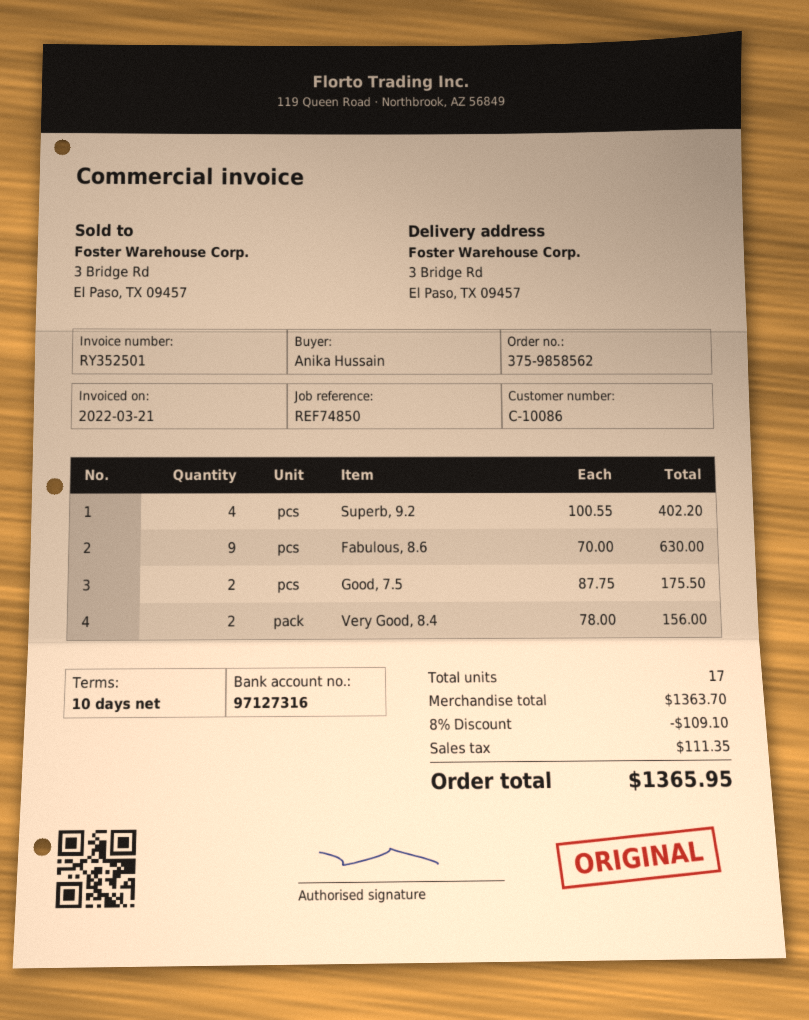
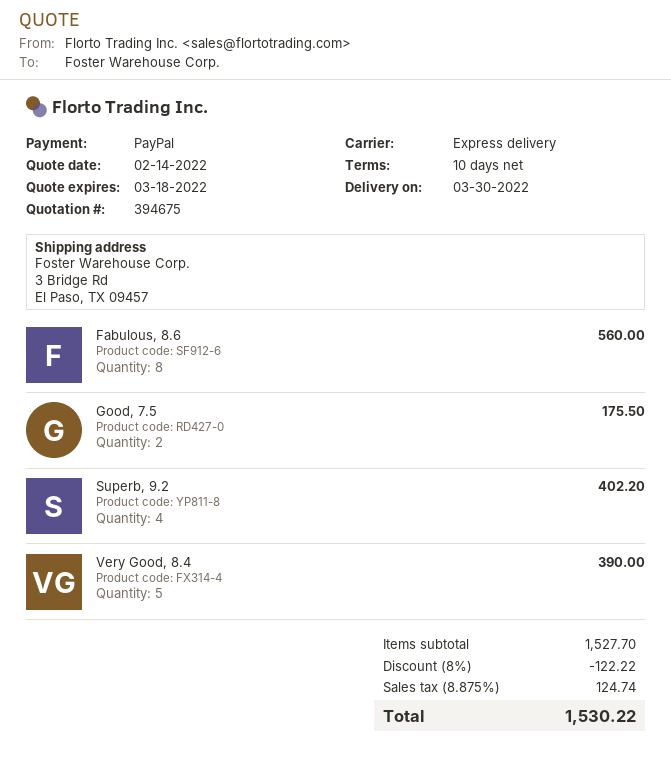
Fabulous, 8.6: 9 for 630.00 -> 8 for 560.00
Very Good, 8.4: 2 for 156.00 -> 5 for 390.00
subtotal: 1363.70 -> 1527.70
discount: 8% = 109.10 -> 8% = 122.22
tax: 111.35 -> 124.74
total: 1365.95 -> 1530.22

